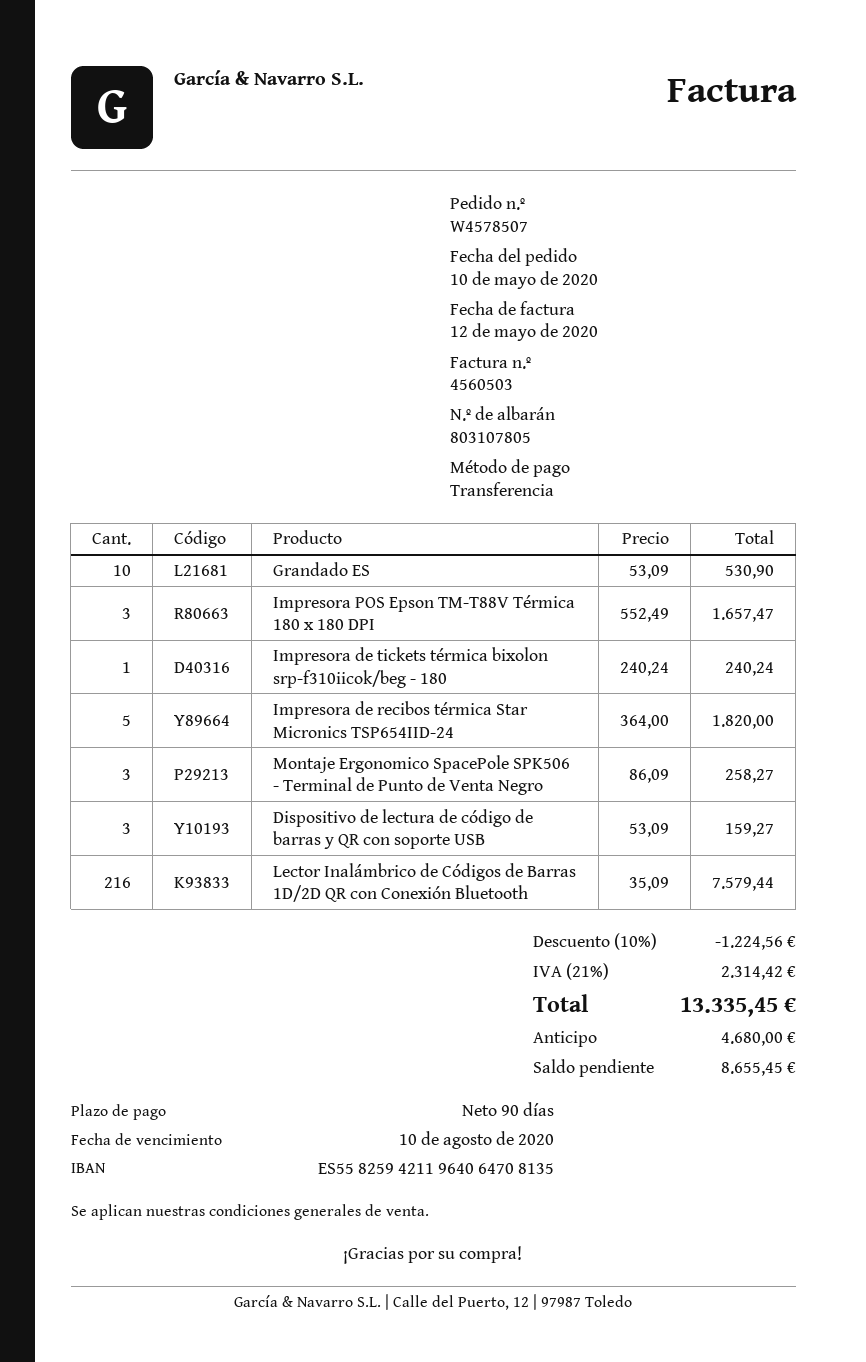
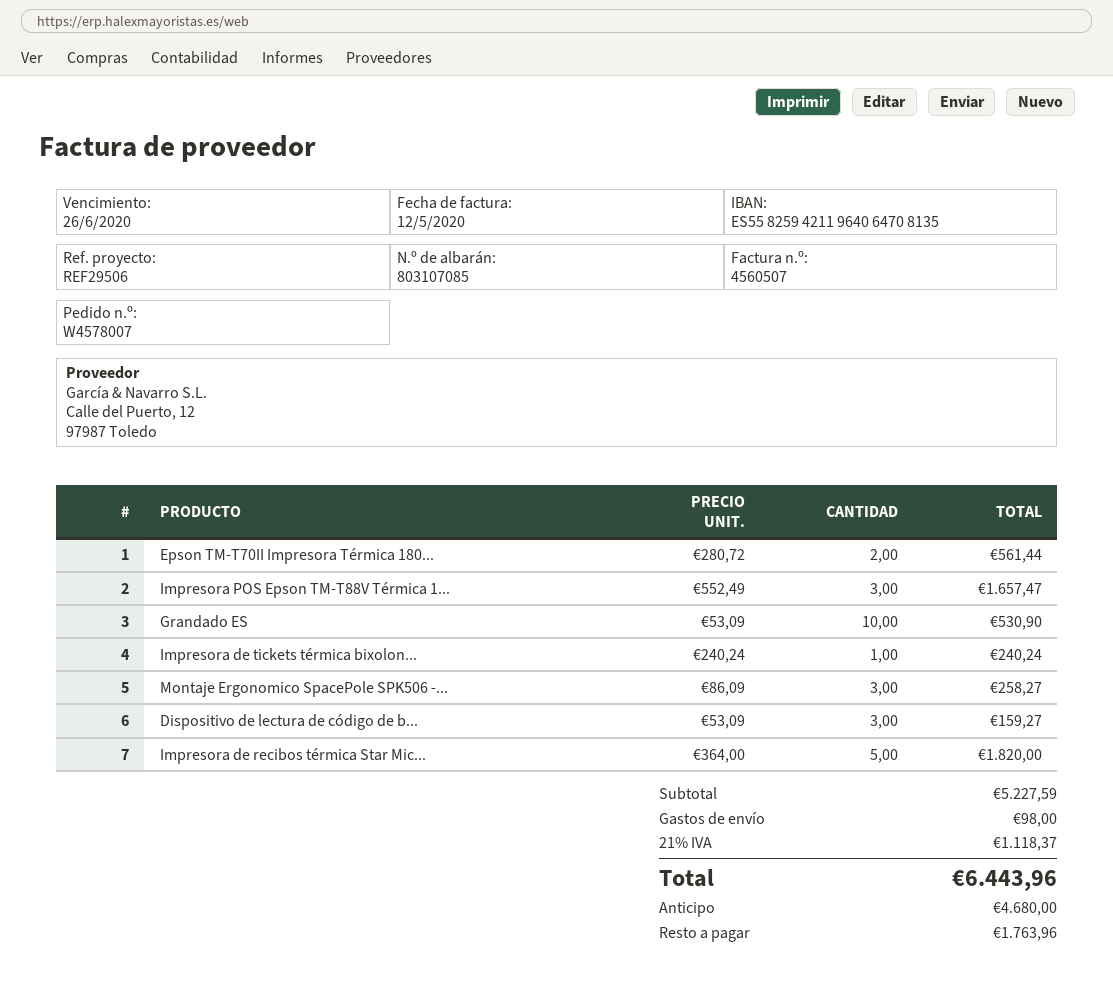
order number: W4578507 -> W4578007
delivery note number: 803107805 -> 803107085
invoice number: 4560503 -> 4560507
due date: 2020-08-10 -> 2020-06-26
Lector Inalámbrico de Códigos de Barras 1D/2D QR con Conexión Bluetooth: 216 x 35.09 = 7579.44 -> none
Epson TM-T70II Impresora Térmica 180...: none -> 2 x 280.72 = 561.44
discount: 10% = 1224.56 -> none
shipping: none -> 98.00
tax: 21% = 2314.42 -> 21% = 1118.37
total: 13335.45 -> 6443.96
balance: 8655.45 -> 1763.96

